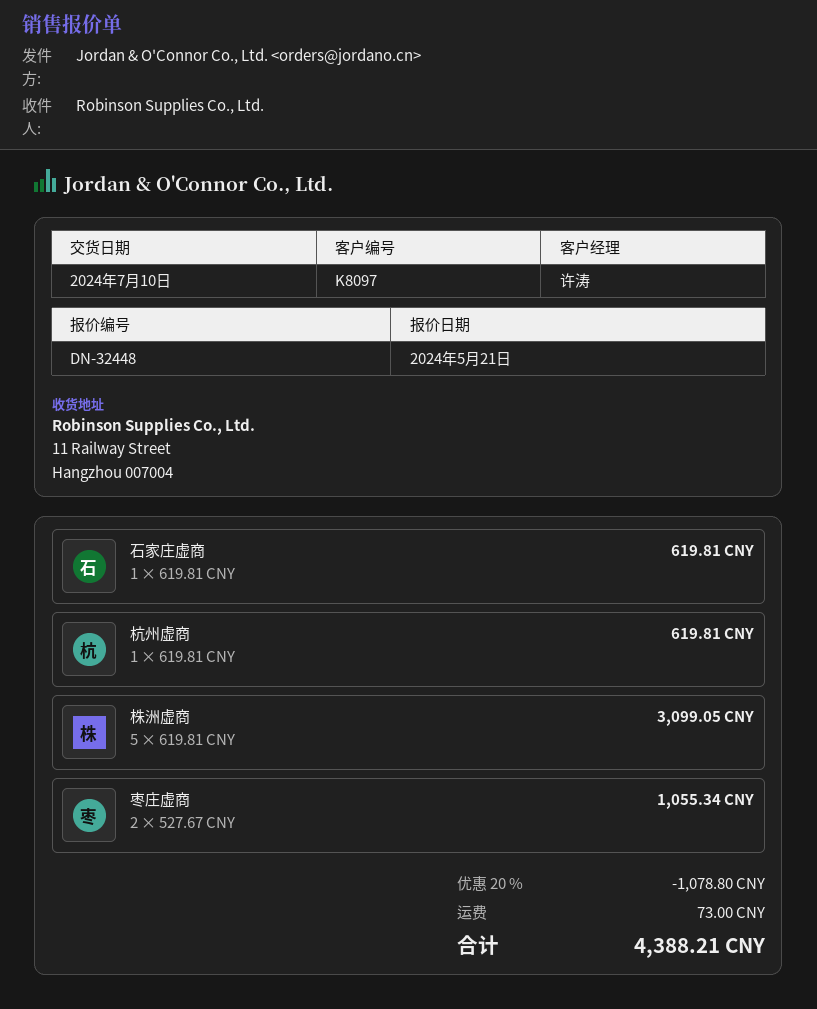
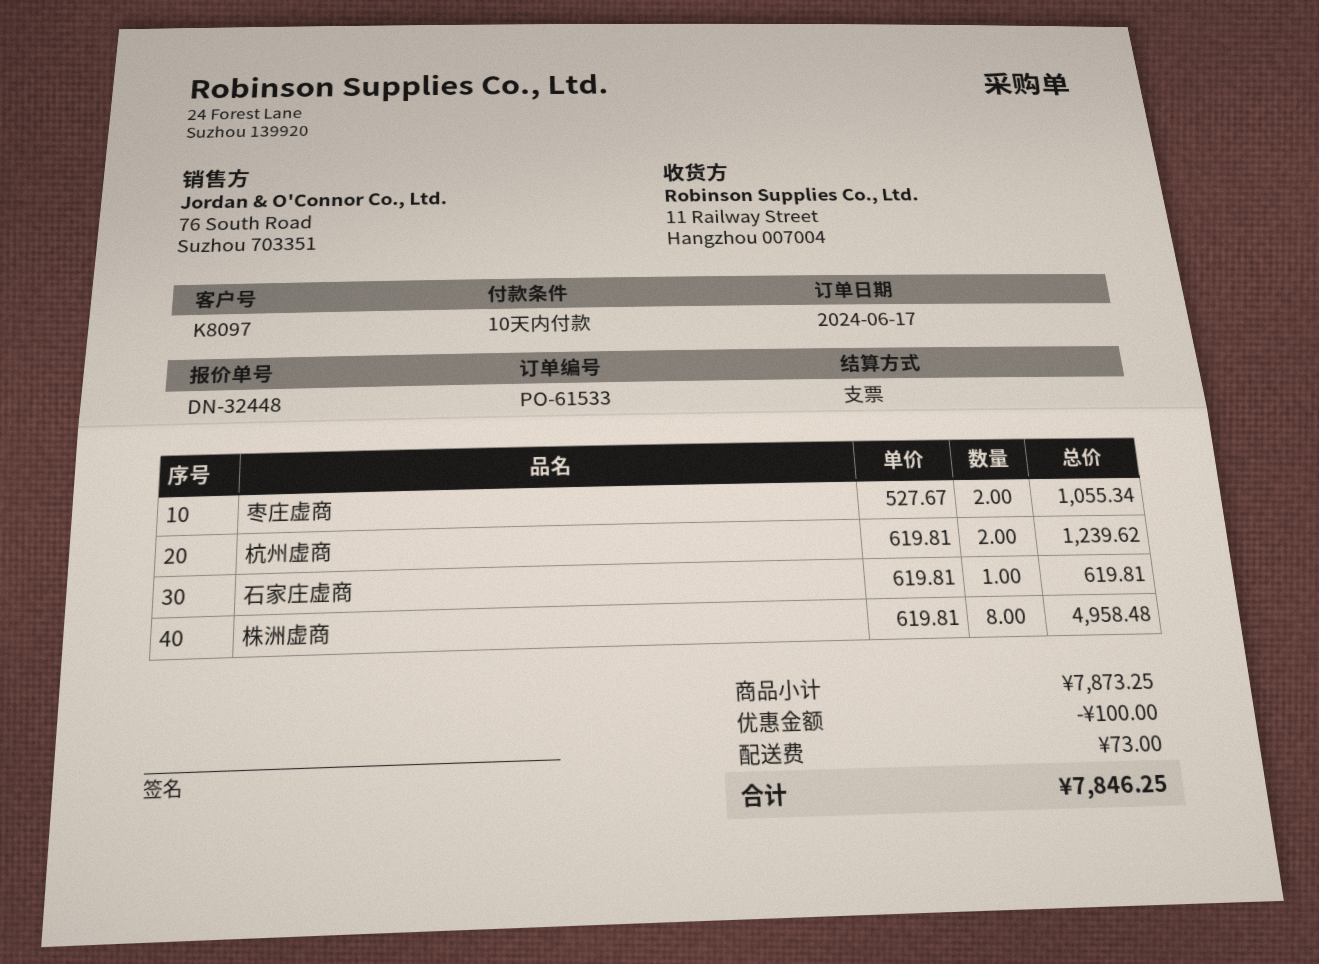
杭州虚商: 1 x 619.81 = 619.81 -> 2 x 619.81 = 1239.62
株洲虚商: 5 x 619.81 = 3099.05 -> 8 x 619.81 = 4958.48
discount: 1078.80 -> 100.00
total: 4388.21 -> 7846.25

